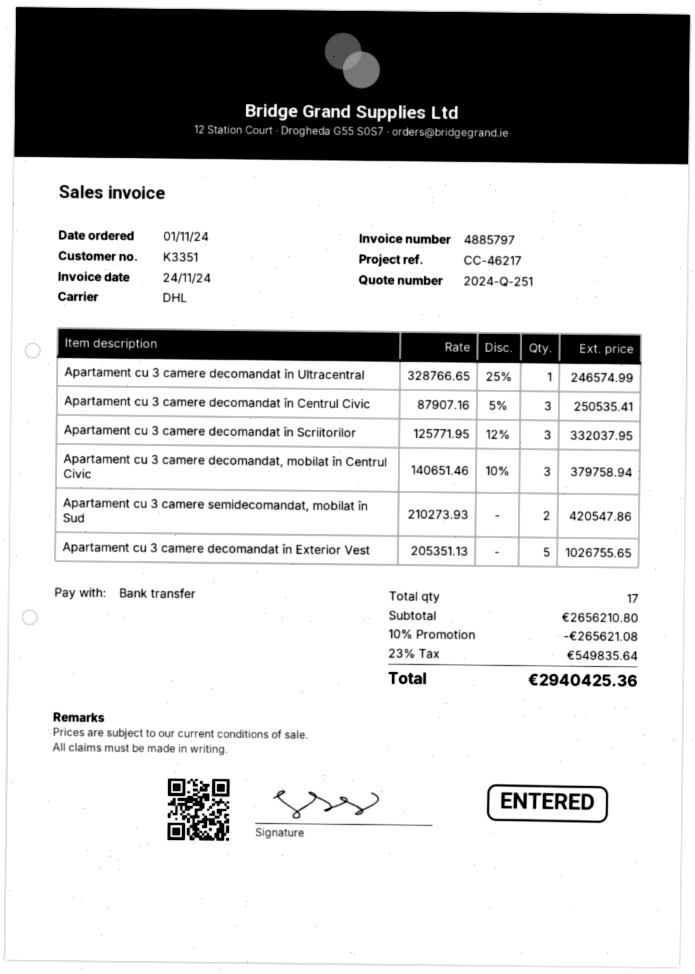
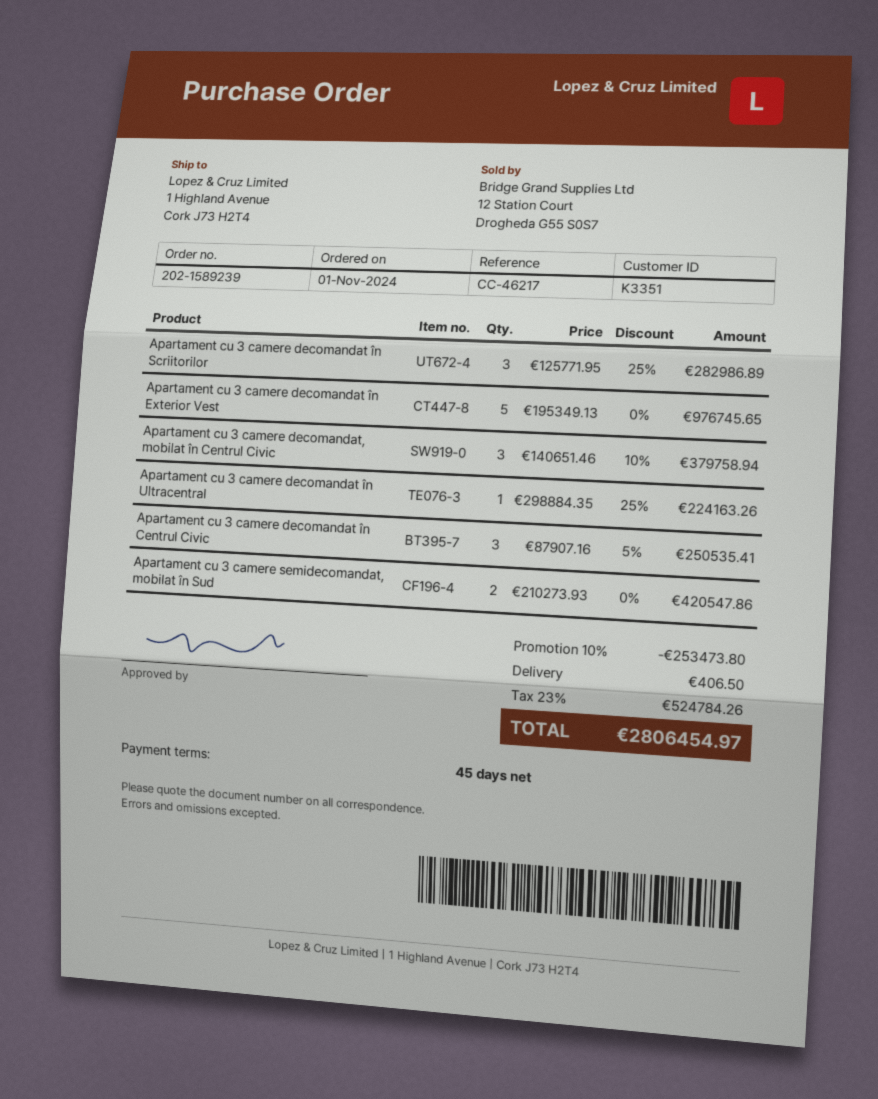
Apartament cu 3 camere decomandat în Ultracentral: 1 x 328766.65 - 25% = 246574.99 -> 1 x 298884.35 - 25% = 224163.26
Apartament cu 3 camere decomandat în Scriitorilor: 3 x 125771.95 - 12% = 332037.95 -> 3 x 125771.95 - 25% = 282986.89
Apartament cu 3 camere decomandat în Exterior Vest: 5 x 205351.13 = 1026755.65 -> 5 x 195349.13 = 976745.65
discount: 10% = 265621.08 -> 10% = 253473.80
shipping: none -> 406.50
tax: 23% = 549835.64 -> 23% = 524784.26
total: 2940425.36 -> 2806454.97

